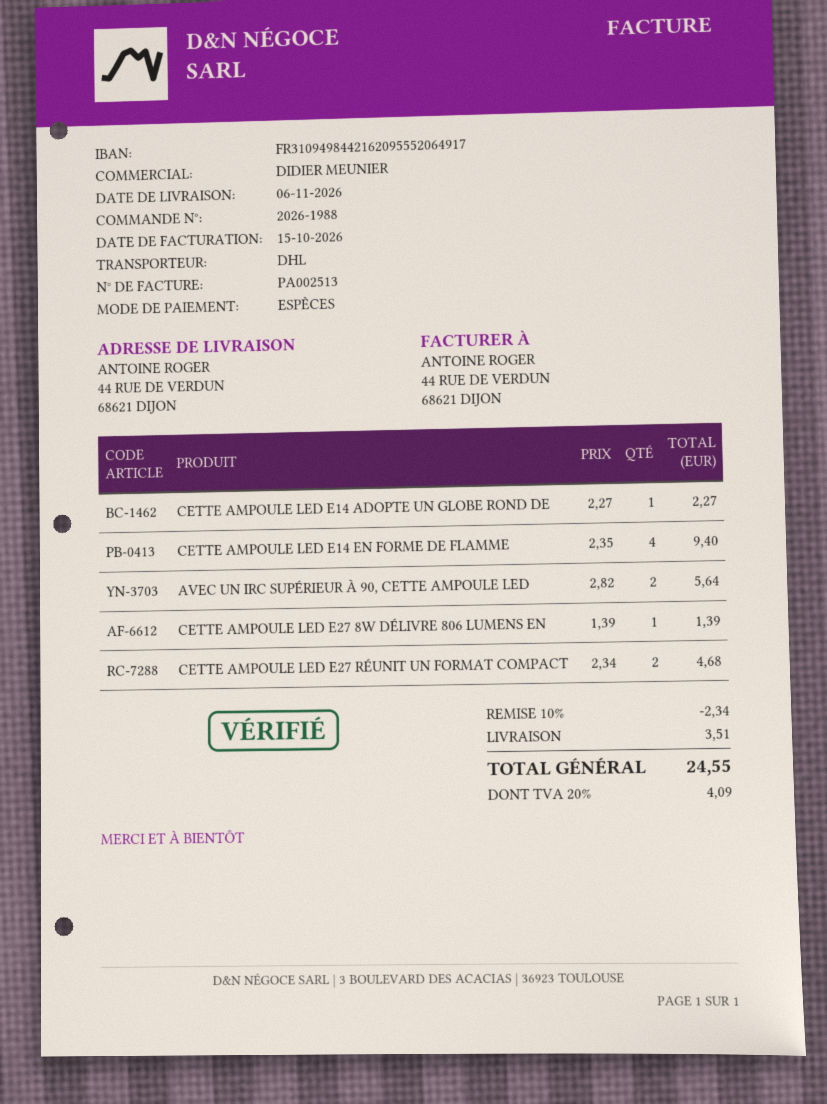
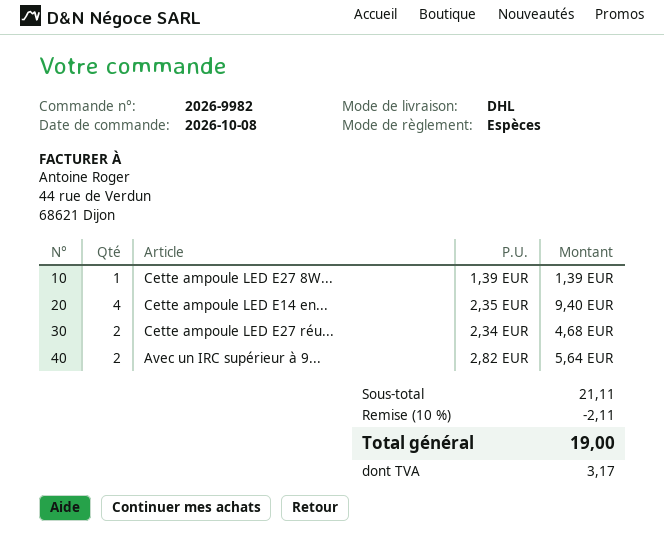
order number: 2026-1988 -> 2026-9982
CETTE AMPOULE LED E14 ADOPTE UN GLOBE ROND DE: 1 x 2.27 = 2.27 -> none
discount: 10% = 2.34 -> 10% = 2.11
shipping: 3.51 -> none
tax: 4.09 -> 3.17
total: 24.55 -> 19.00

